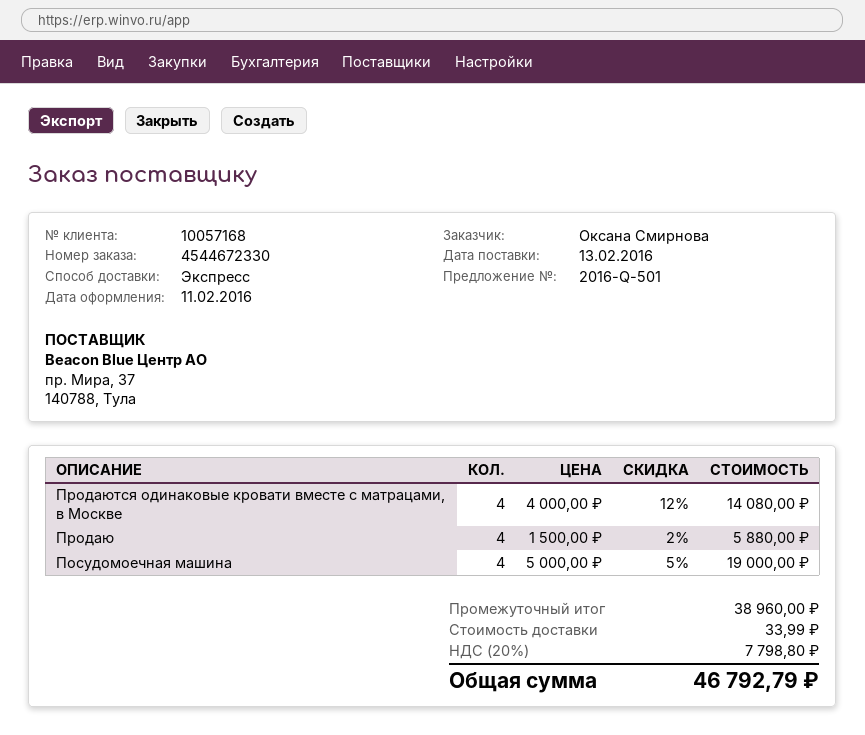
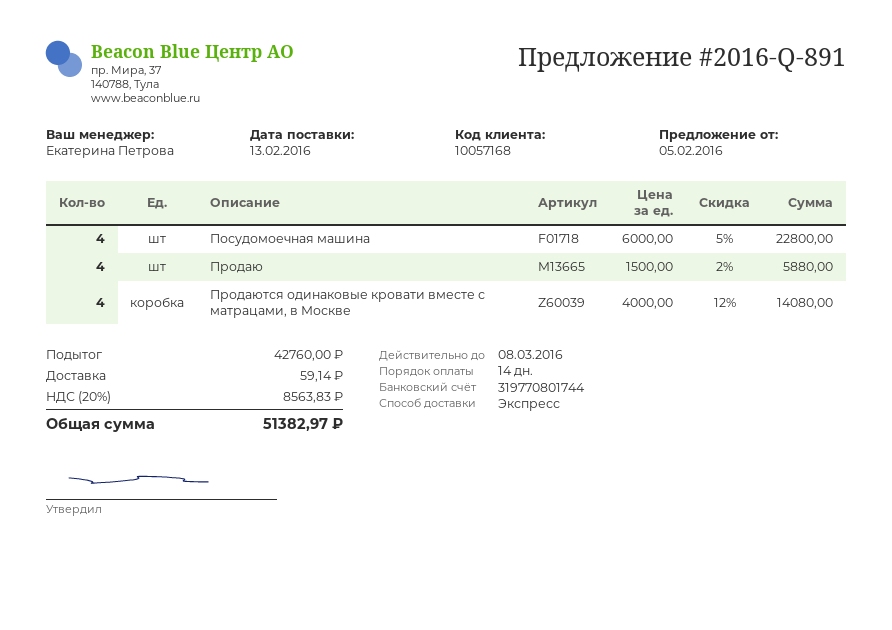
quote number: 2016-Q-501 -> 2016-Q-891
Посудомоечная машина: 4 x 5000.00 - 5% = 19000.00 -> 4 x 6000.00 - 5% = 22800.00
subtotal: 38960.00 -> 42760.00
shipping: 33.99 -> 59.14
tax: 20% = 7798.80 -> 20% = 8563.83
total: 46792.79 -> 51382.97

